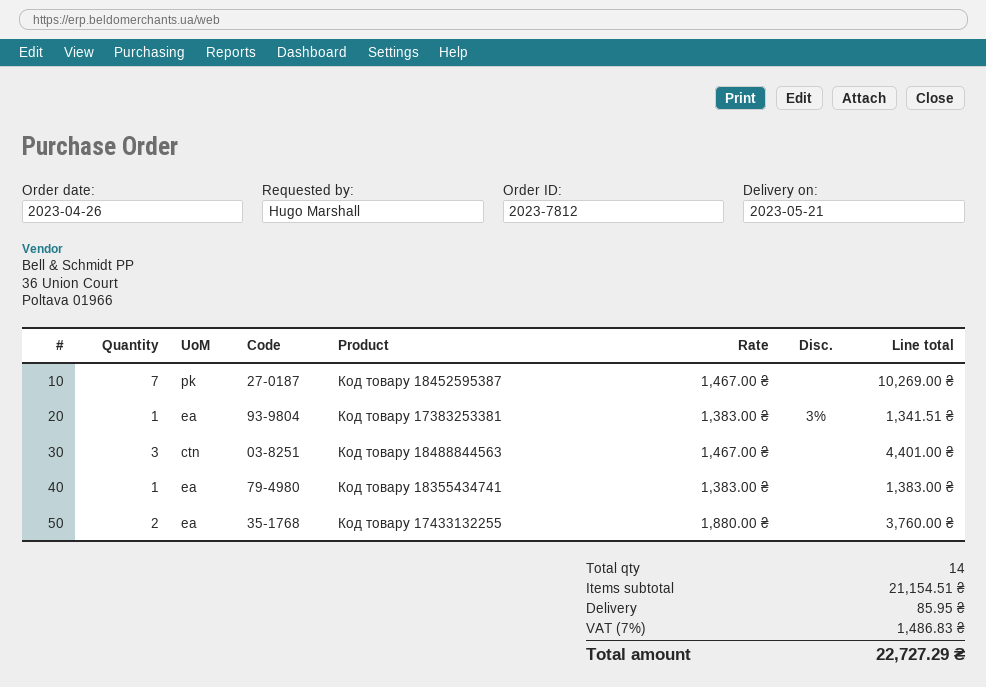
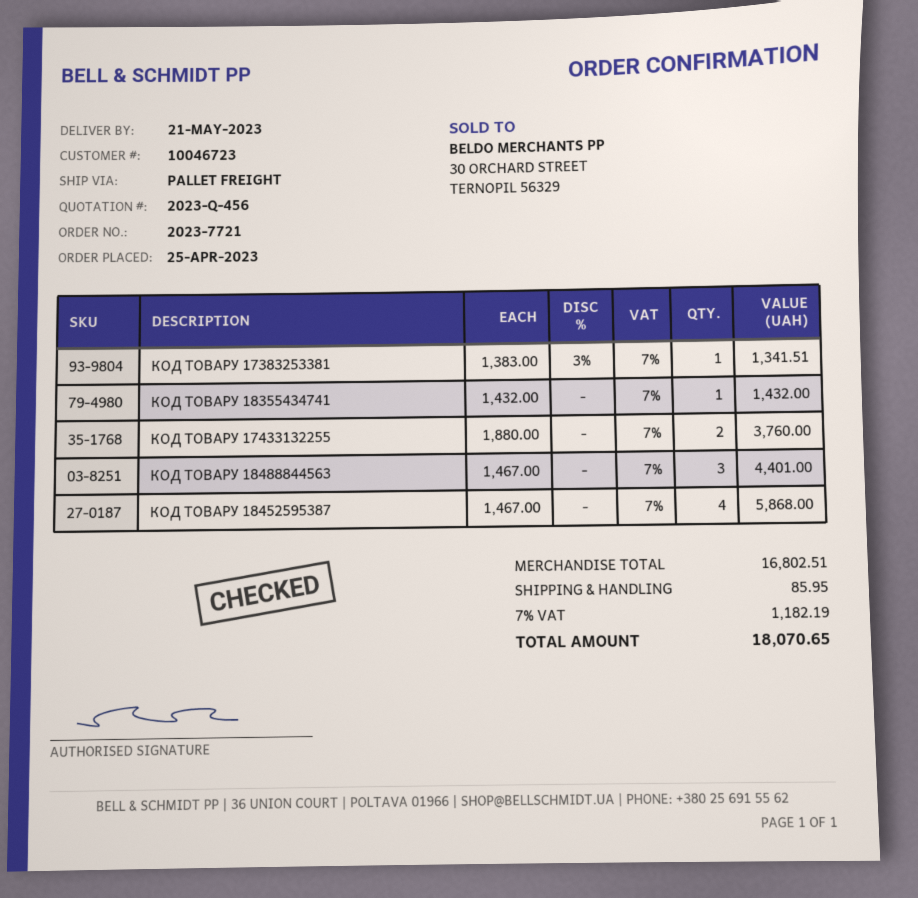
order number: 2023-7812 -> 2023-7721
order date: 2023-04-26 -> 2023-04-25
Код товару 18452595387: 7 x 1467.00 = 10269.00 -> 4 x 1467.00 = 5868.00
Код товару 18355434741: 1 x 1383.00 = 1383.00 -> 1 x 1432.00 = 1432.00
subtotal: 21154.51 -> 16802.51
tax: 7% = 1486.83 -> 7% = 1182.19
total: 22727.29 -> 18070.65

